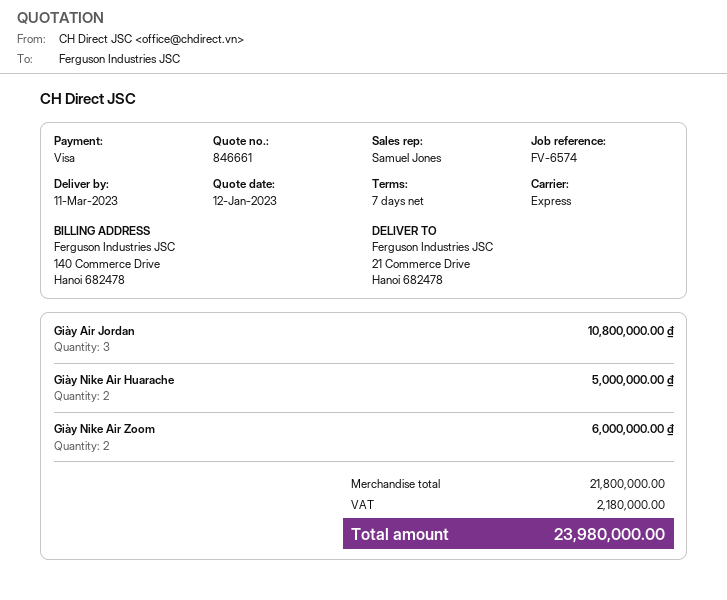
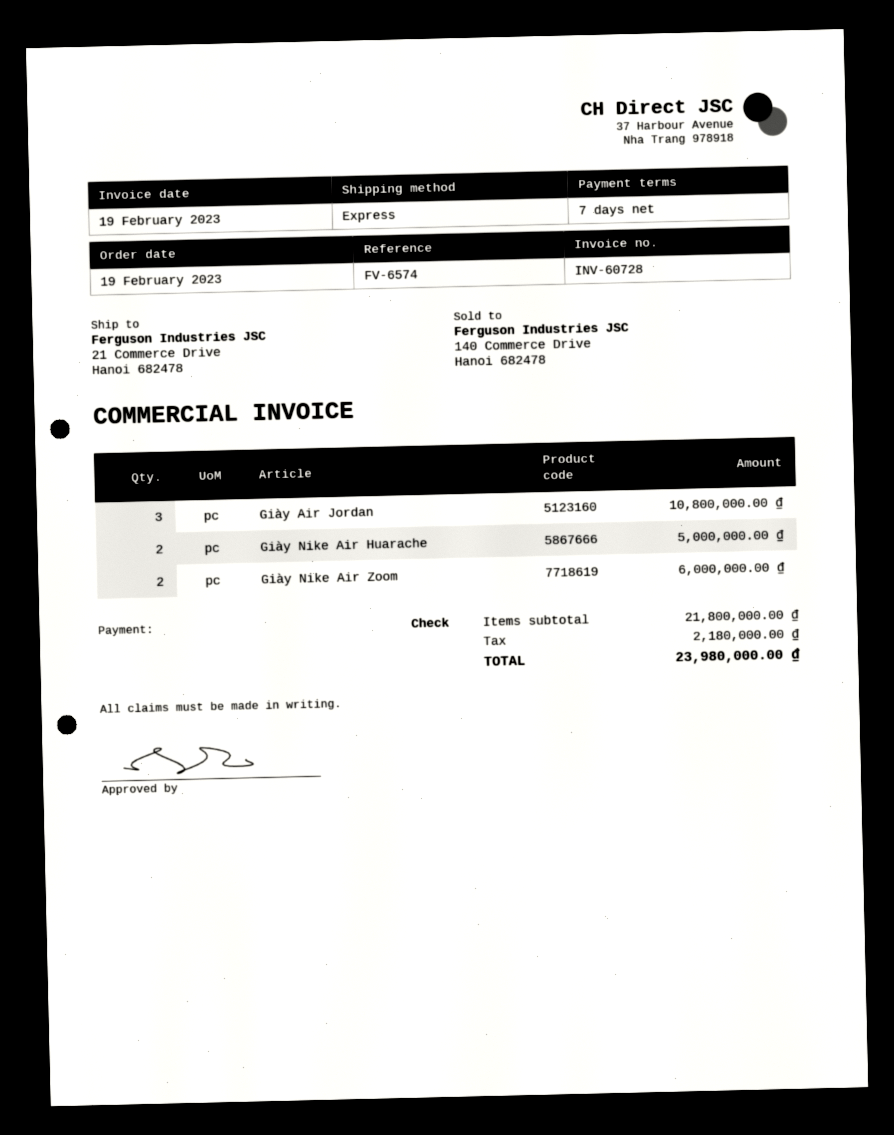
payment method: Visa -> cheque

